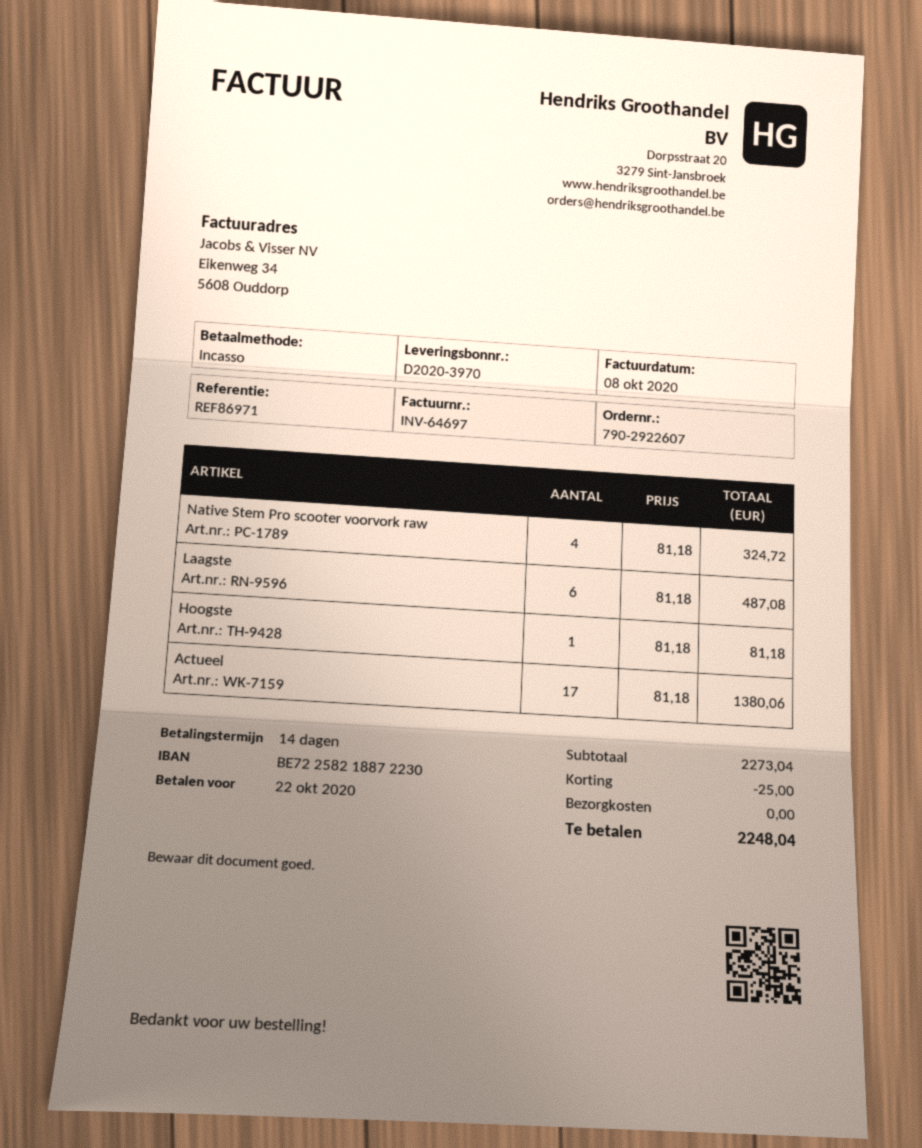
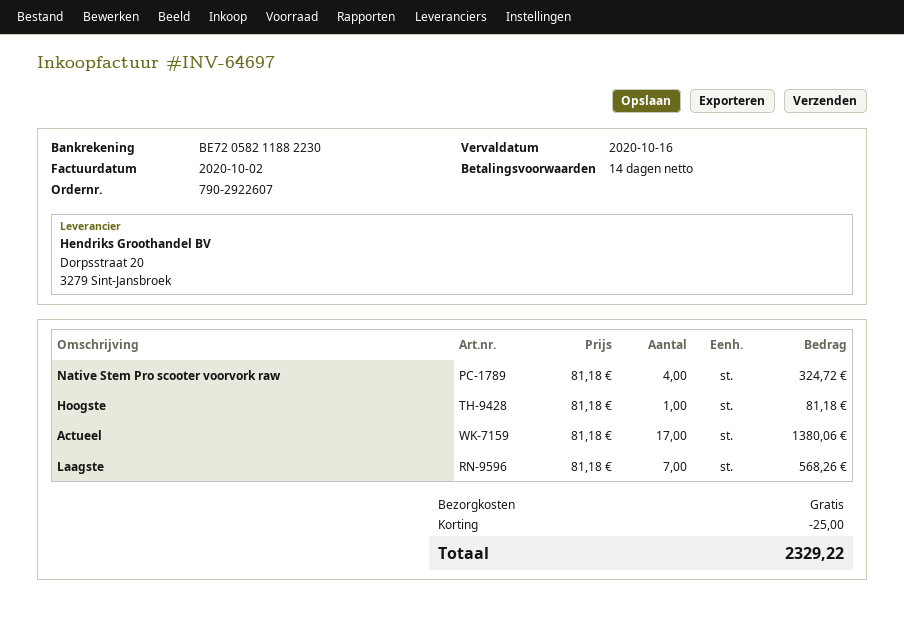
invoice date: 2020-10-08 -> 2020-10-02
due date: 2020-10-22 -> 2020-10-16
bank account: BE72258218872230 -> BE72058211882230
Laagste: 6 x 81.18 = 487.08 -> 7 x 81.18 = 568.26
total: 2248.04 -> 2329.22

